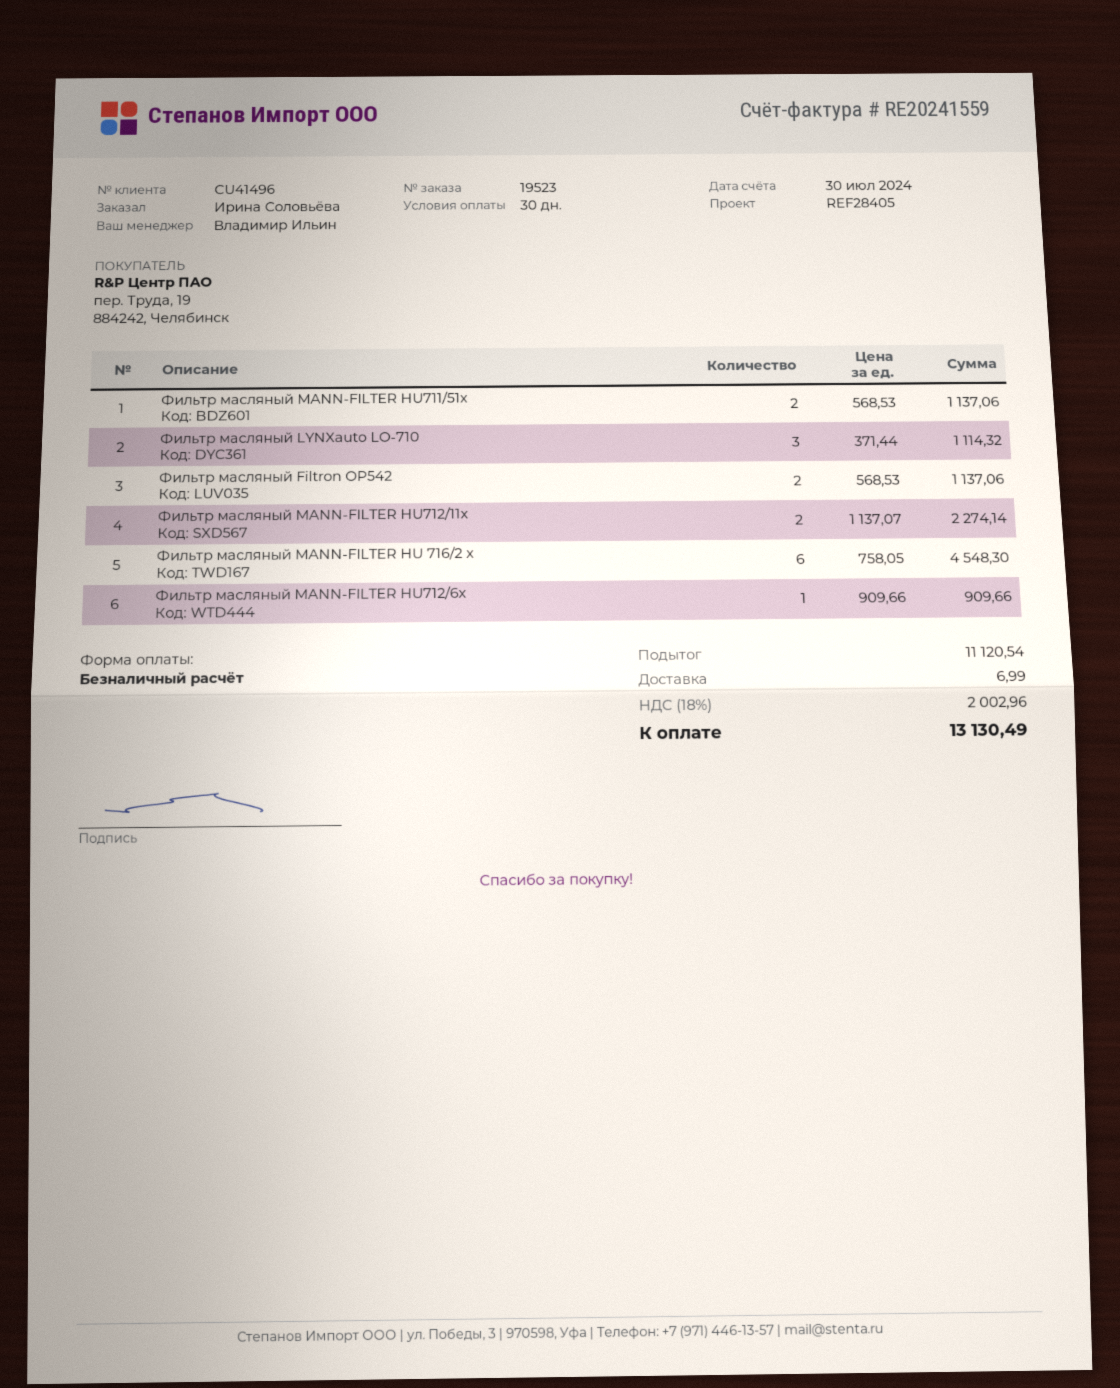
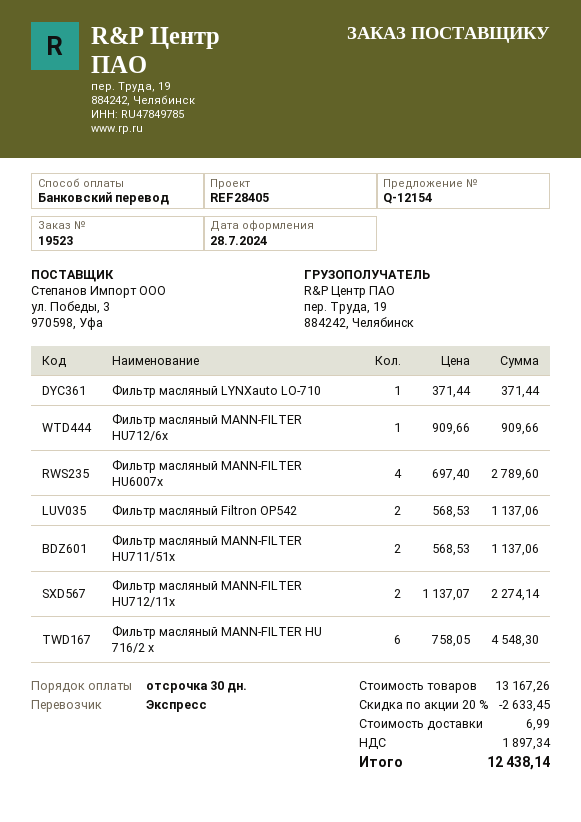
Фильтр масляный LYNXauto LO-710: 3 x 371.44 = 1114.32 -> 1 x 371.44 = 371.44
Фильтр масляный MANN-FILTER HU6007x: none -> 4 x 697.40 = 2789.60
subtotal: 11120.54 -> 13167.26
discount: none -> 20% = 2633.45
tax: 2002.96 -> 1897.34
total: 13130.49 -> 12438.14

